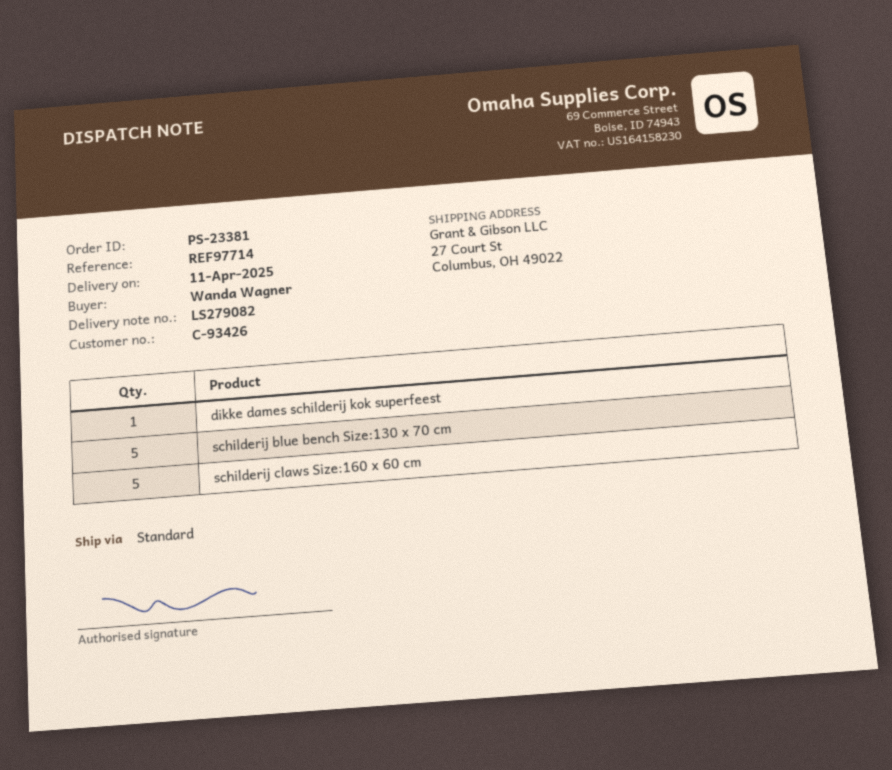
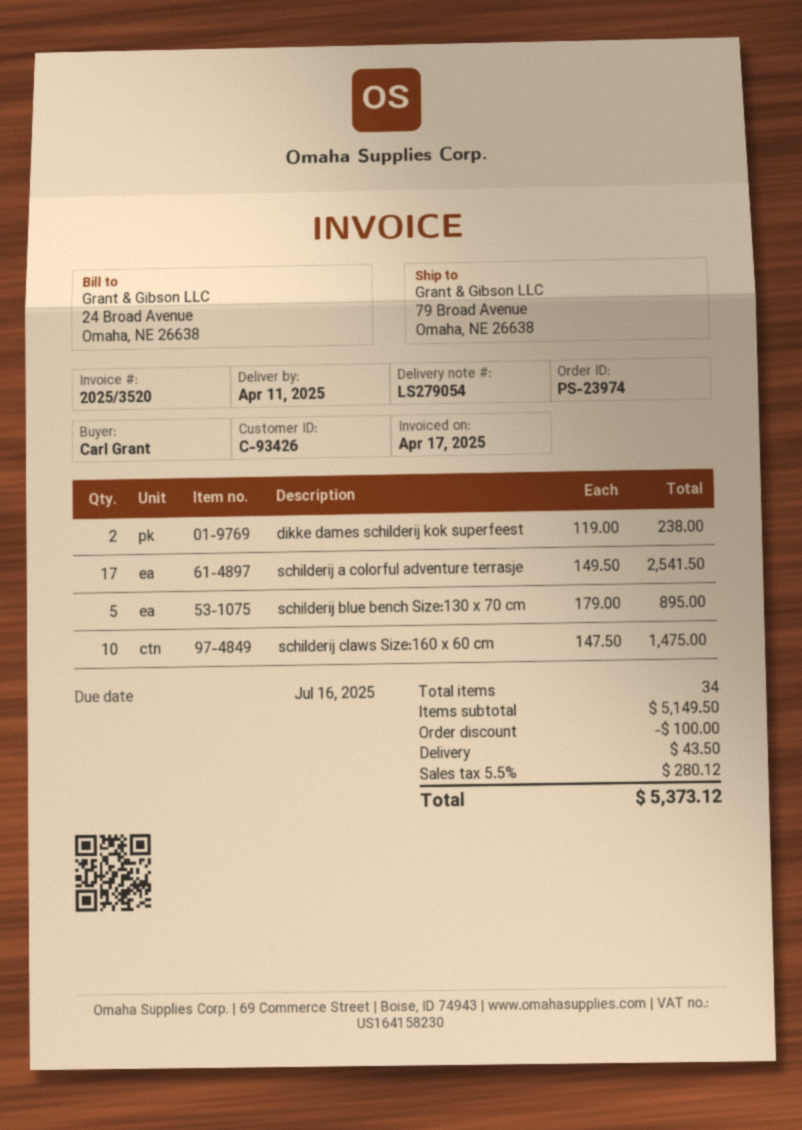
order number: PS-23381 -> PS-23974
delivery note number: LS279082 -> LS279054
ordered by: Wanda Wagner -> Carl Grant
ship to: 27 Court St, Columbus, OH 49022 -> 79 Broad Avenue, Omaha, NE 26638
dikke dames schilderij kok superfeest: 1 -> 2
schilderij claws Size:160 x 60 cm: 5 -> 10
schilderij a colorful adventure terrasje: none -> 17

